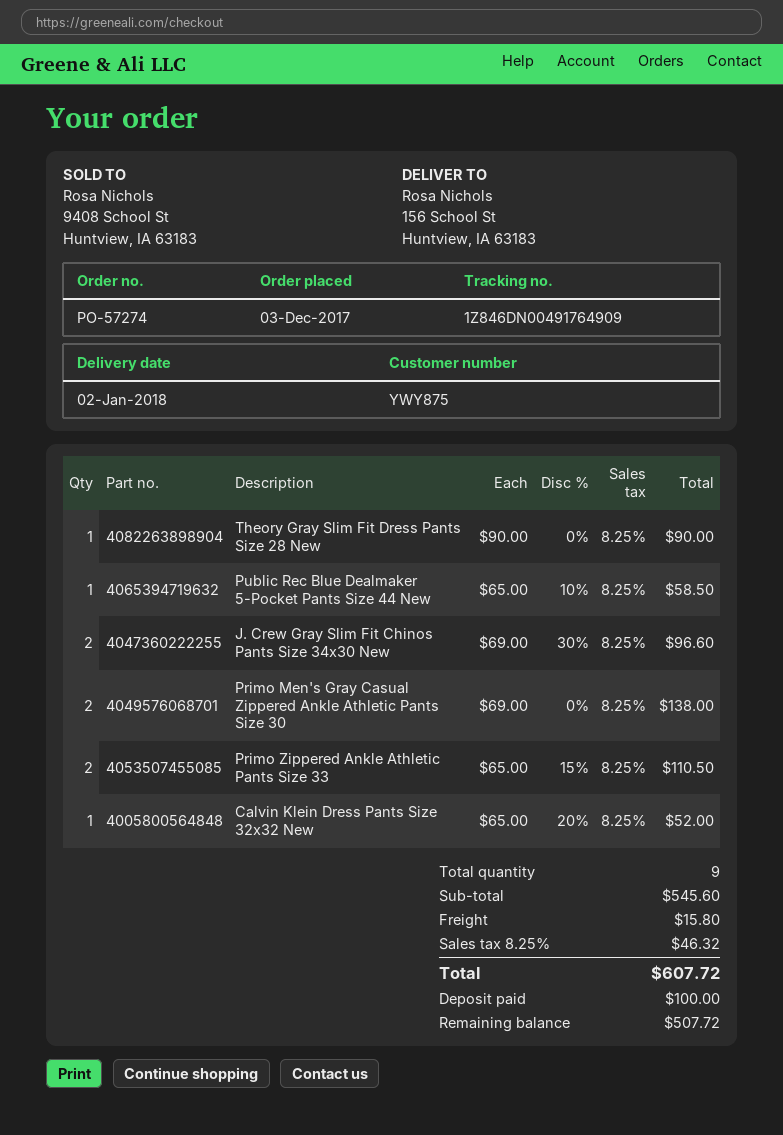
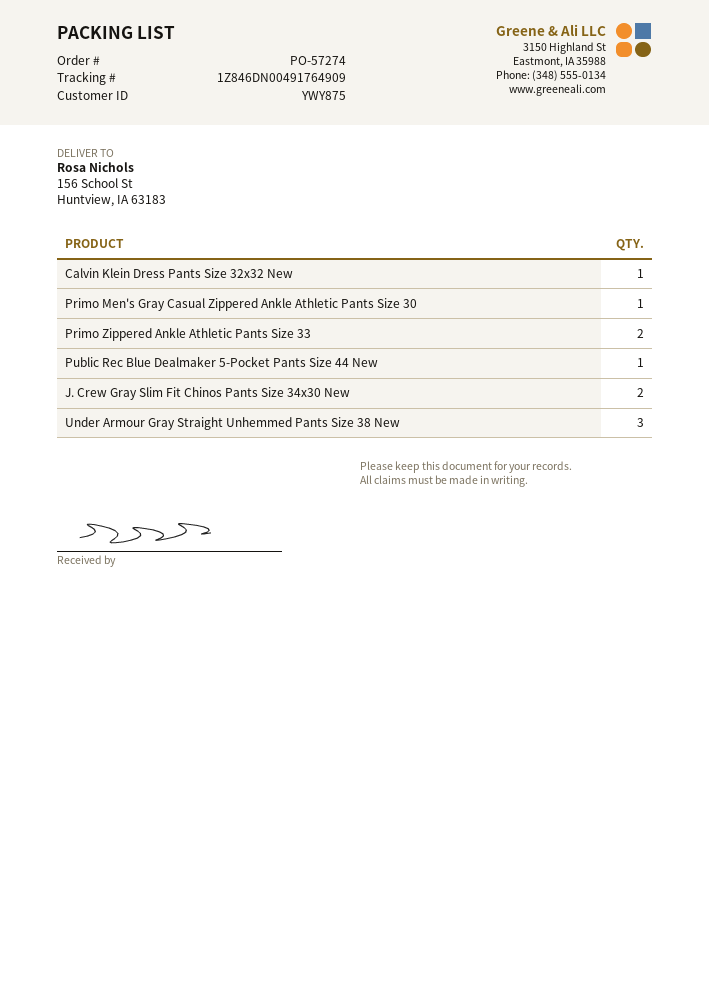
Theory Gray Slim Fit Dress Pants Size 28 New: 1 -> none
Primo Men's Gray Casual Zippered Ankle Athletic Pants Size 30: 2 -> 1
Under Armour Gray Straight Unhemmed Pants Size 38 New: none -> 3

